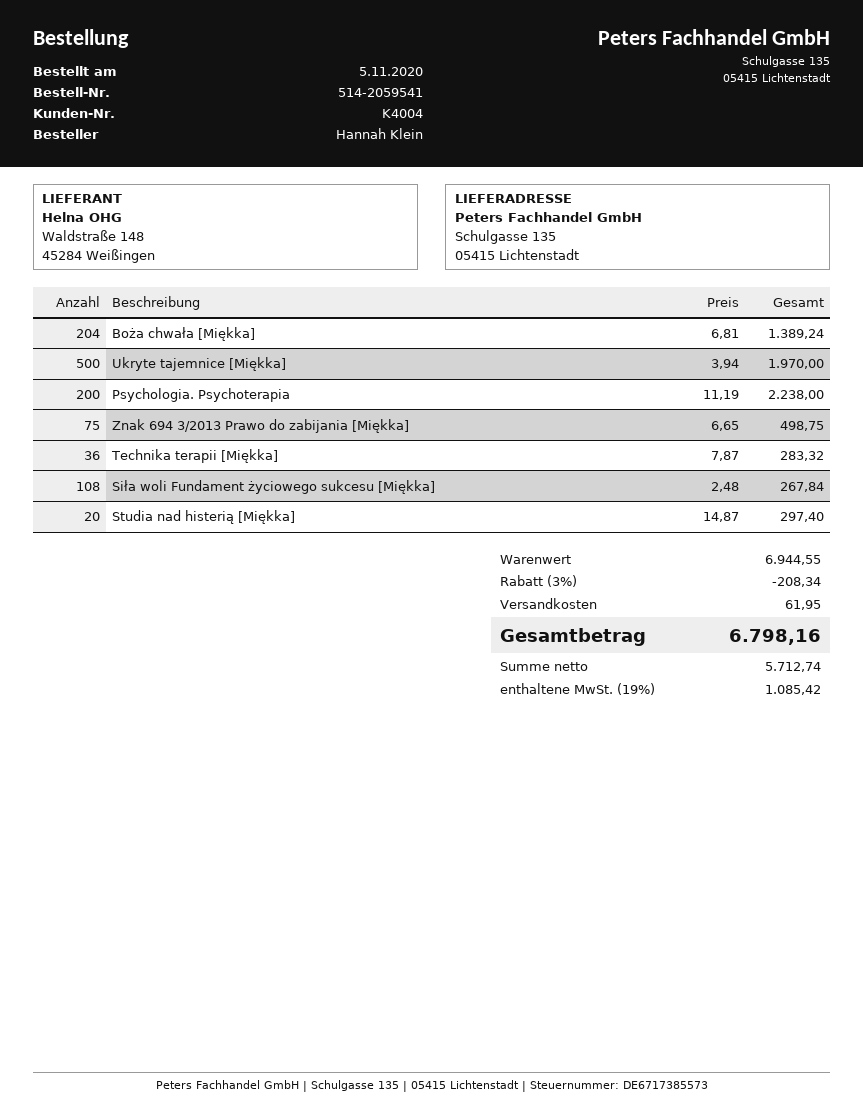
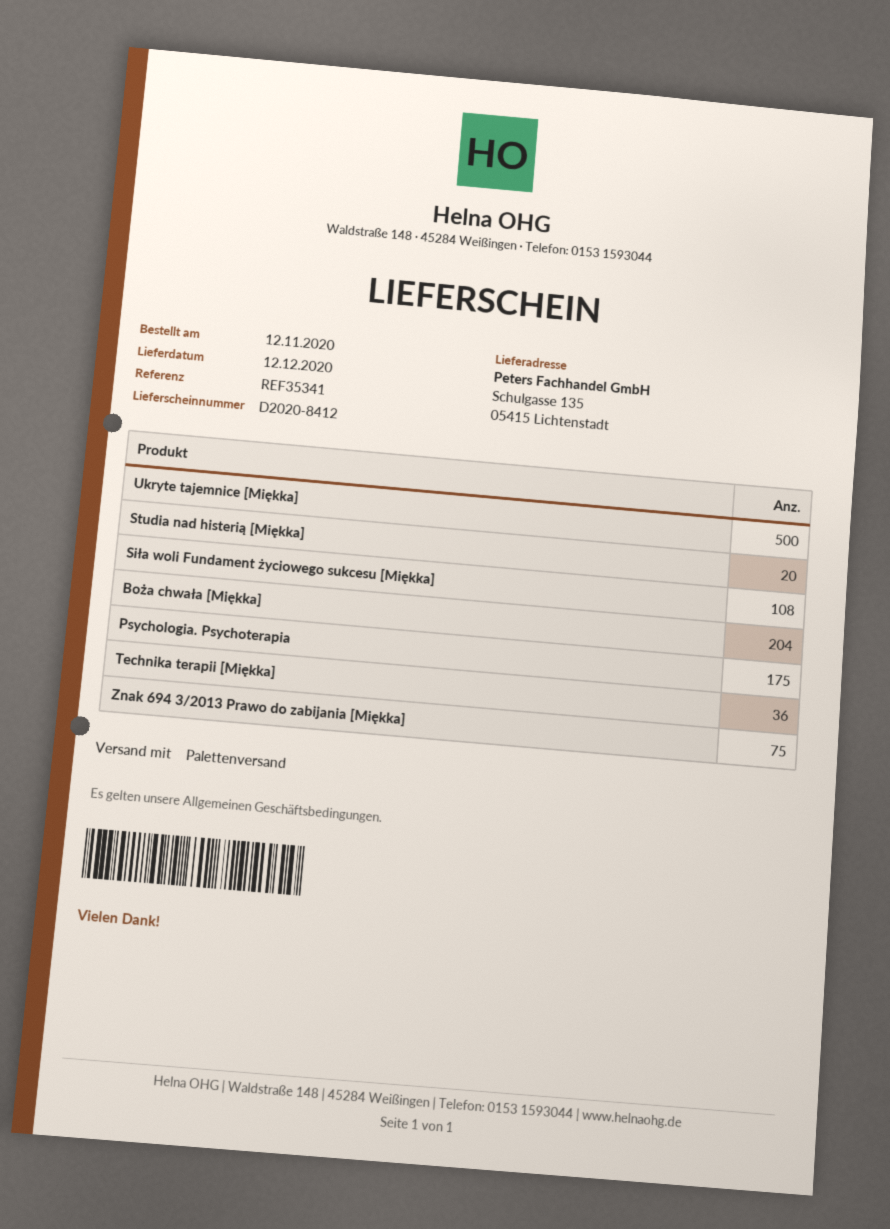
order date: 2020-11-05 -> 2020-11-12
Psychologia. Psychoterapia: 200 -> 175

